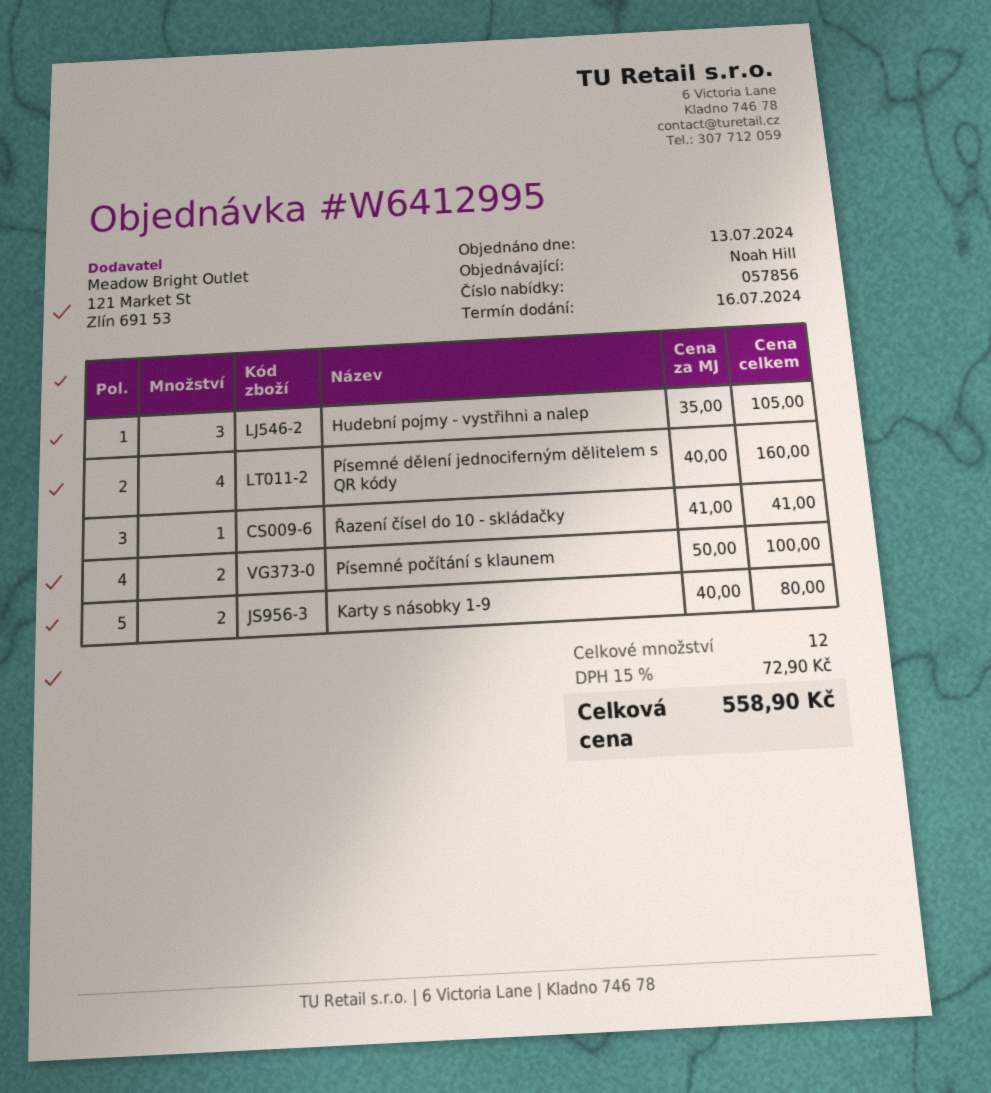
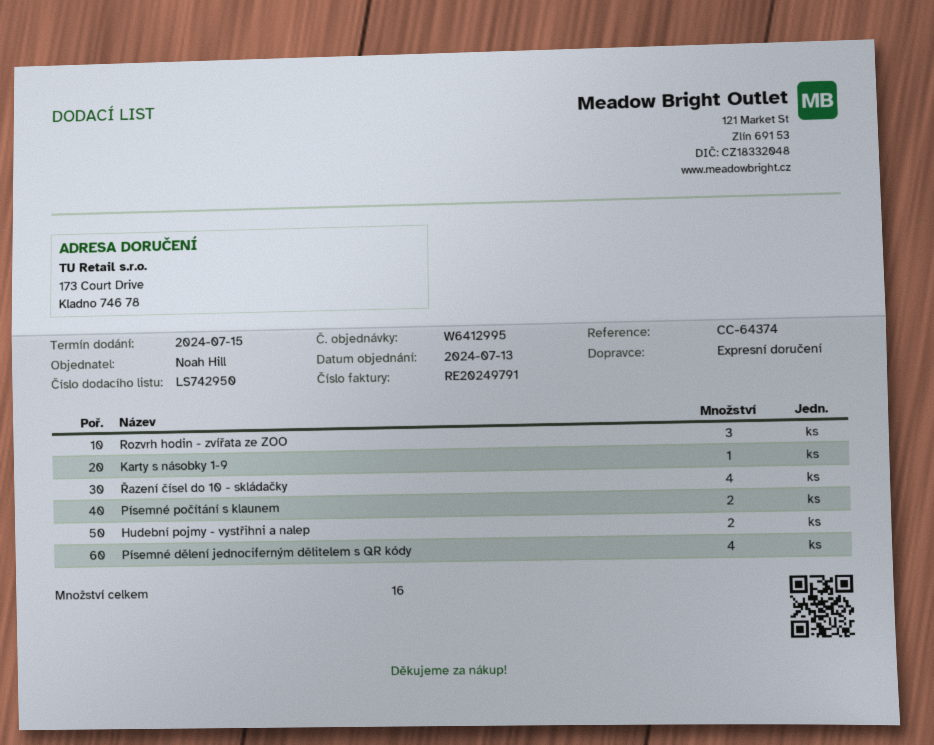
delivery date: 2024-07-16 -> 2024-07-15
Hudební pojmy - vystřihni a nalep: 3 -> 2
Řazení čísel do 10 - skládačky: 1 -> 4
Karty s násobky 1-9: 2 -> 1
Rozvrh hodin - zvířata ze ZOO: none -> 3
total quantity: 12 -> 16

